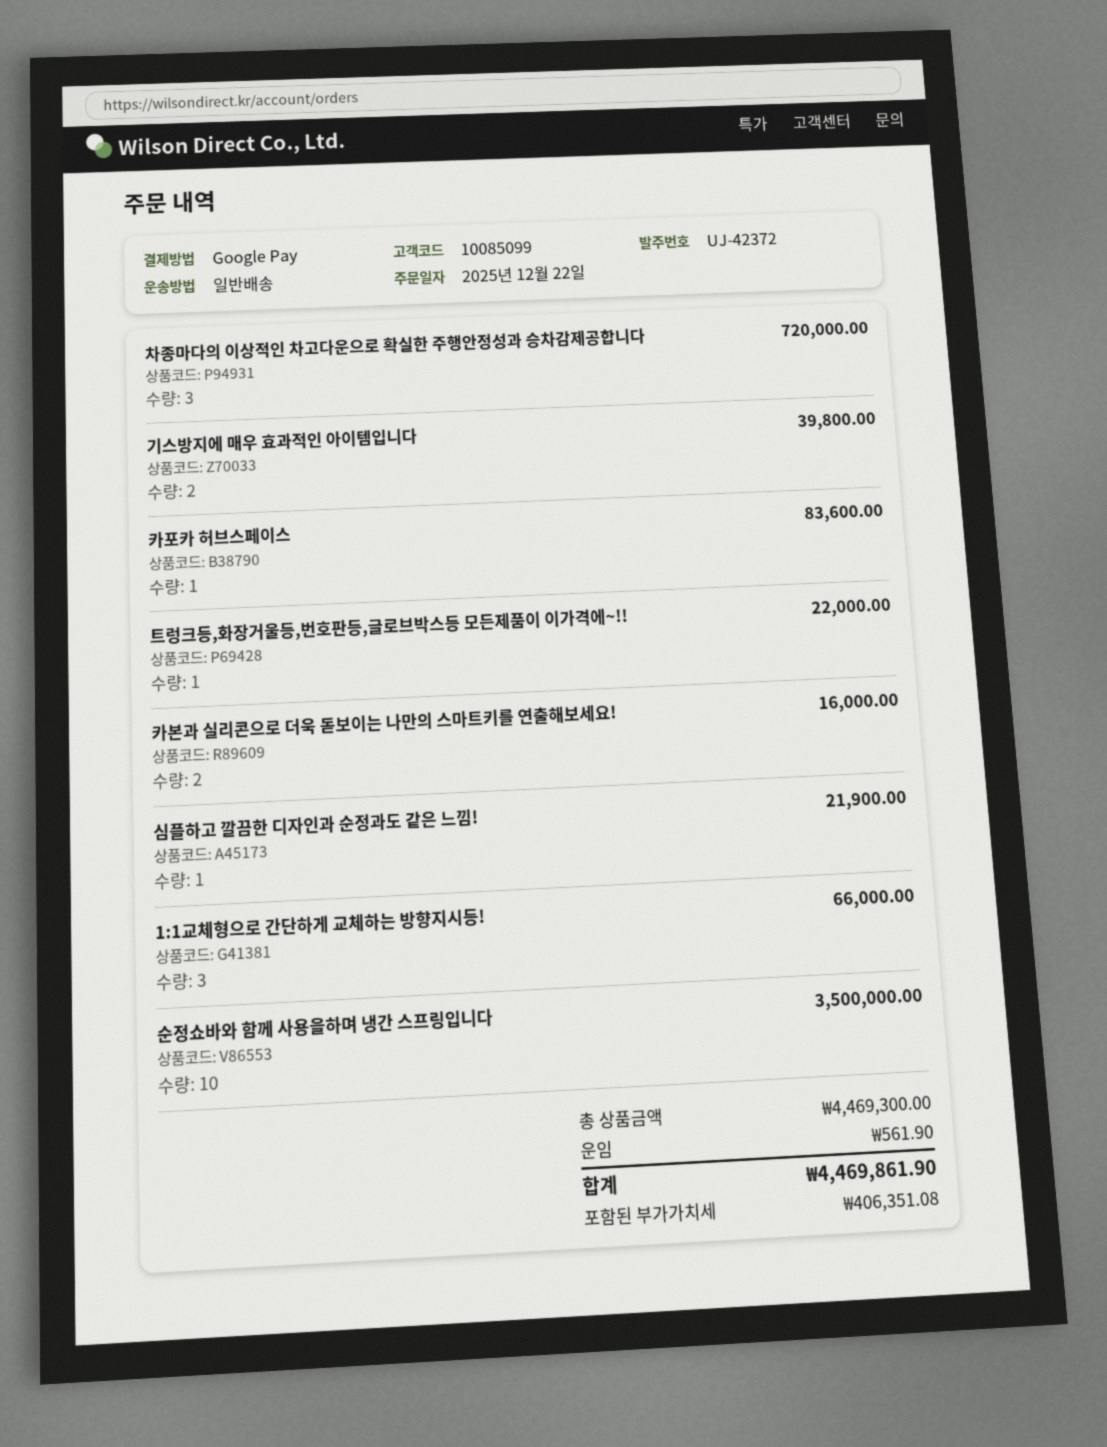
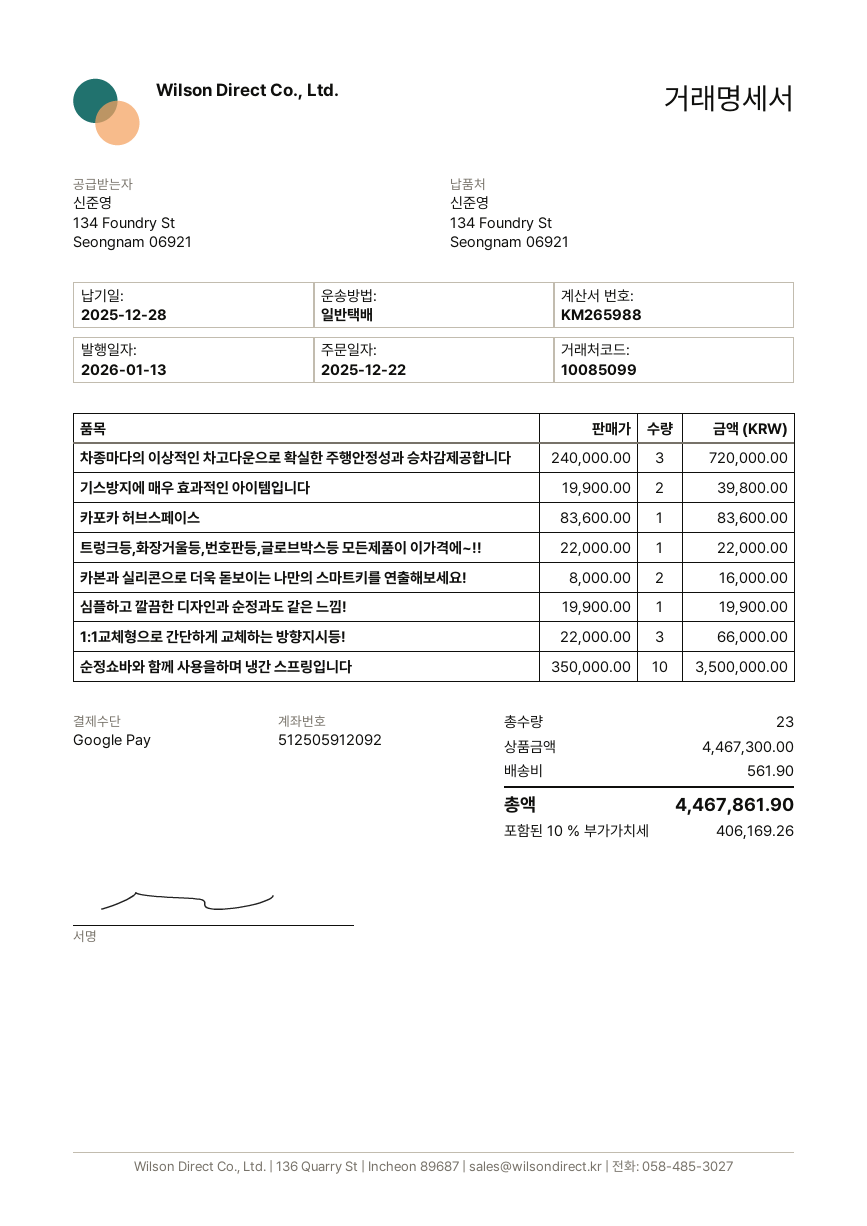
심플하고 깔끔한 디자인과 순정과도 같은 느낌!: 1 for 21900.00 -> 1 for 19900.00
subtotal: 4469300.00 -> 4467300.00
tax: 406351.08 -> 406169.26
total: 4469861.90 -> 4467861.90

